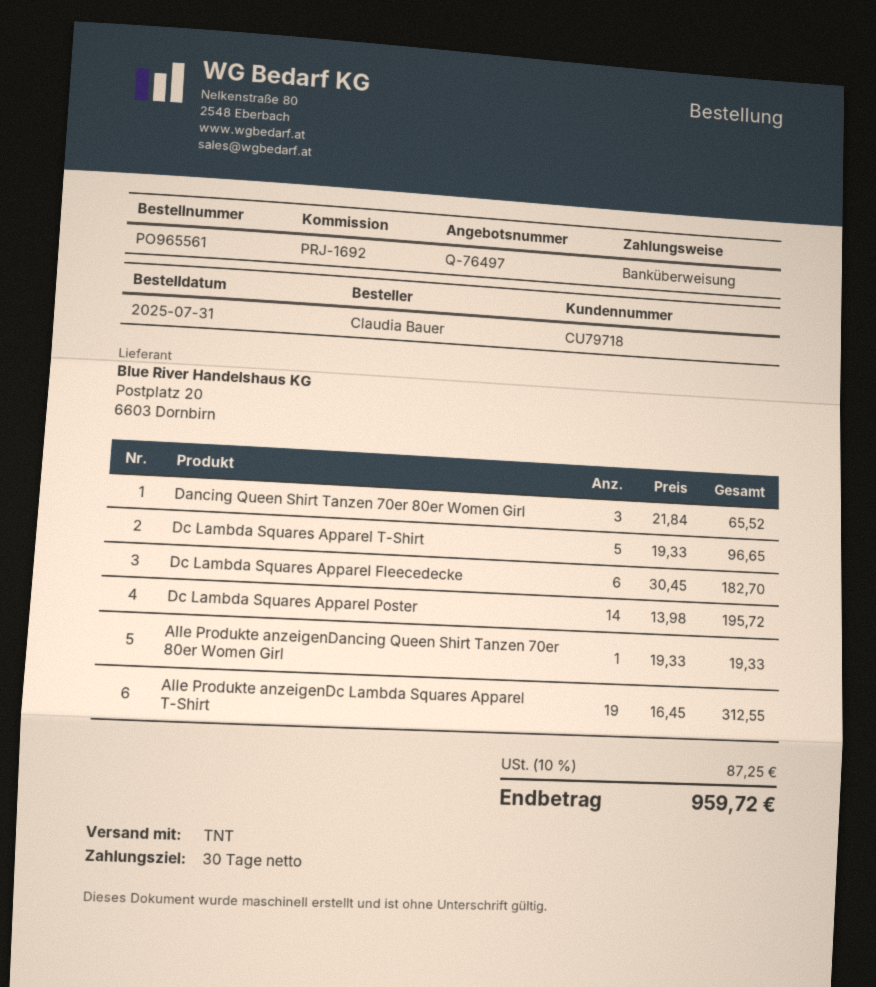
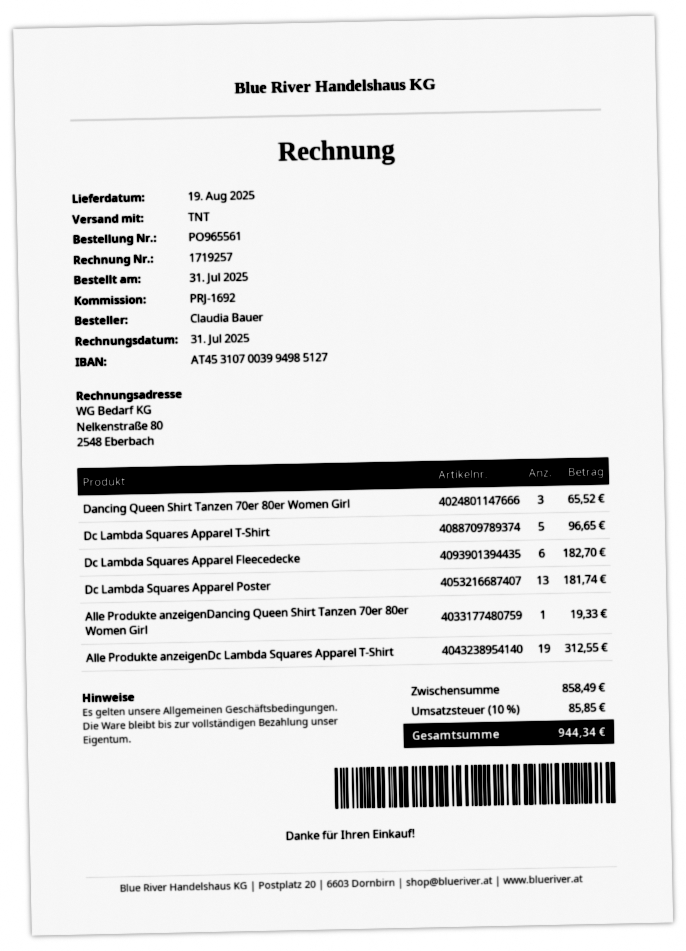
Dc Lambda Squares Apparel Poster: 14 for 195.72 -> 13 for 181.74
tax: 10% = 87.25 -> 10% = 85.85
total: 959.72 -> 944.34

